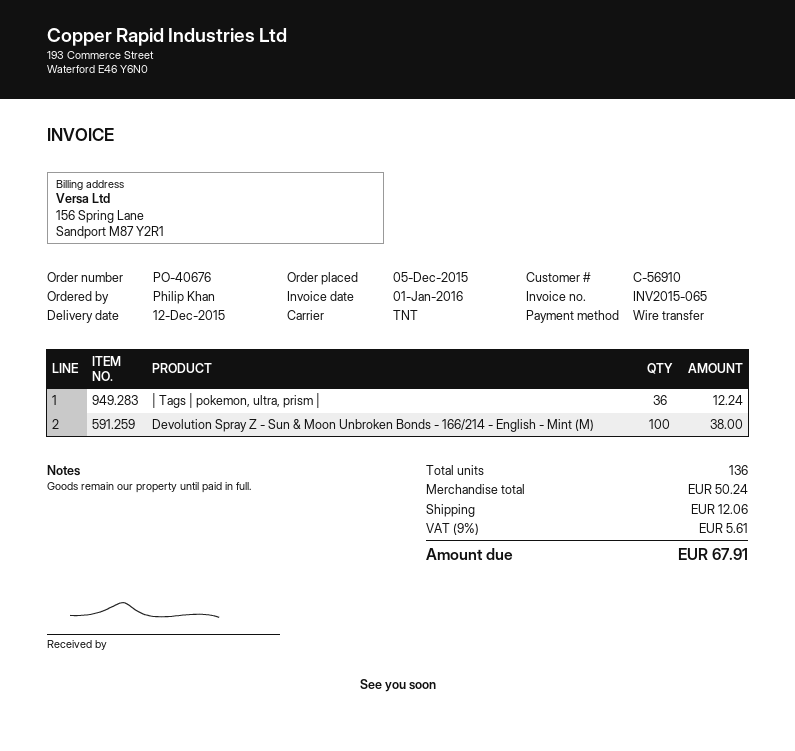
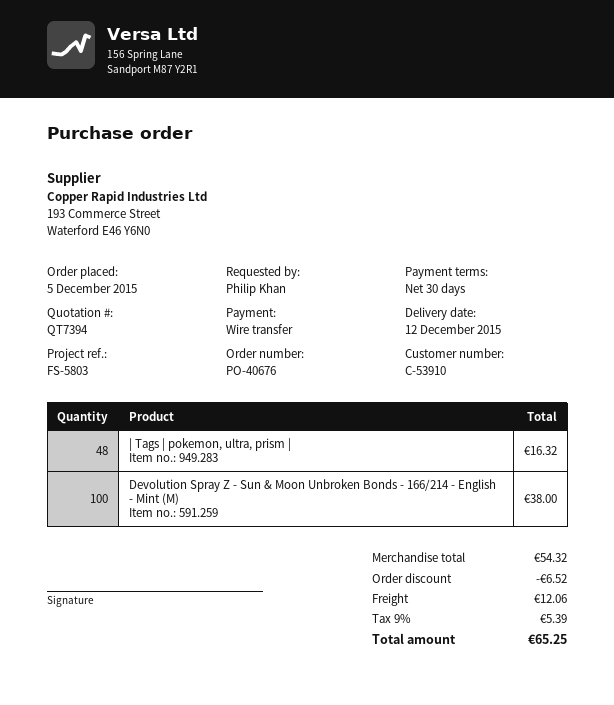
customer number: C-56910 -> C-53910
| Tags | pokemon, ultra, prism |: 36 for 12.24 -> 48 for 16.32
subtotal: 50.24 -> 54.32
discount: none -> 6.52
tax: 9% = 5.61 -> 9% = 5.39
total: 67.91 -> 65.25

